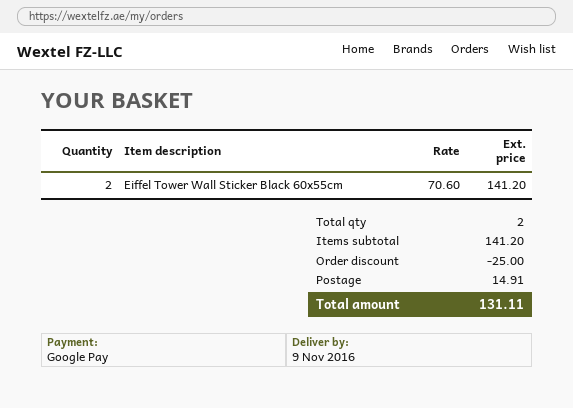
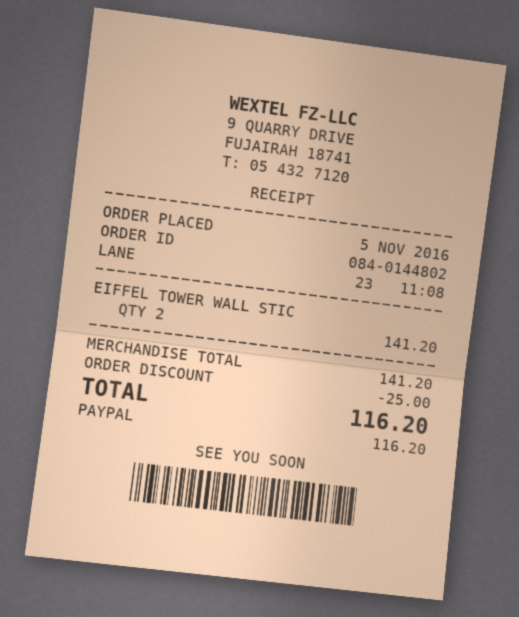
payment method: Google Pay -> PayPal
shipping: 14.91 -> none
total: 131.11 -> 116.20

